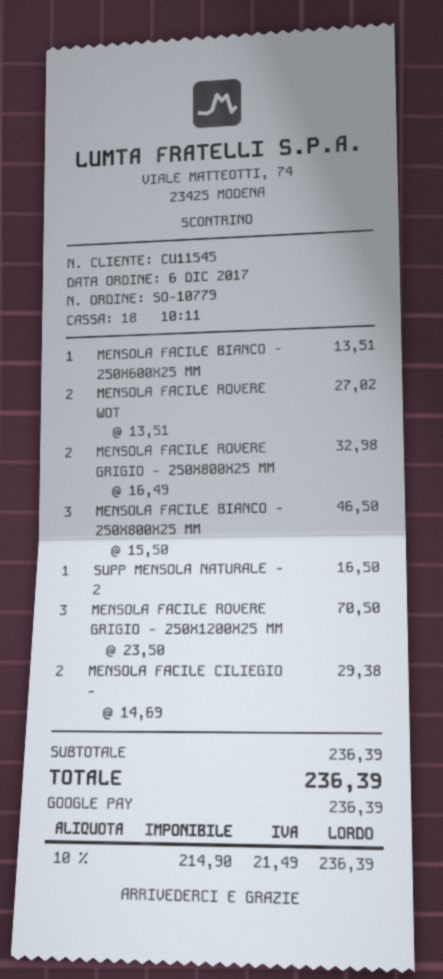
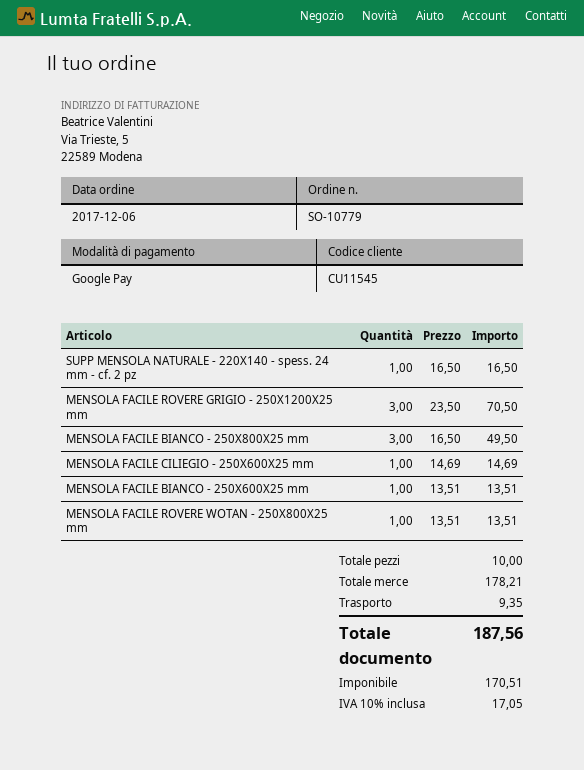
MENSOLA FACILE ROVERE WOT: 2 x 13.51 = 27.02 -> 1 x 13.51 = 13.51
MENSOLA FACILE ROVERE GRIGIO - 250X800X25 MM: 2 x 16.49 = 32.98 -> none
MENSOLA FACILE BIANCO - 250X800X25 MM: 3 x 15.50 = 46.50 -> 3 x 16.50 = 49.50
MENSOLA FACILE CILIEGIO -: 2 x 14.69 = 29.38 -> 1 x 14.69 = 14.69
subtotal: 236.39 -> 178.21
shipping: none -> 9.35
net: 214.90 -> 170.51
tax: 10% = 21.49 -> 10% = 17.05
total: 236.39 -> 187.56

